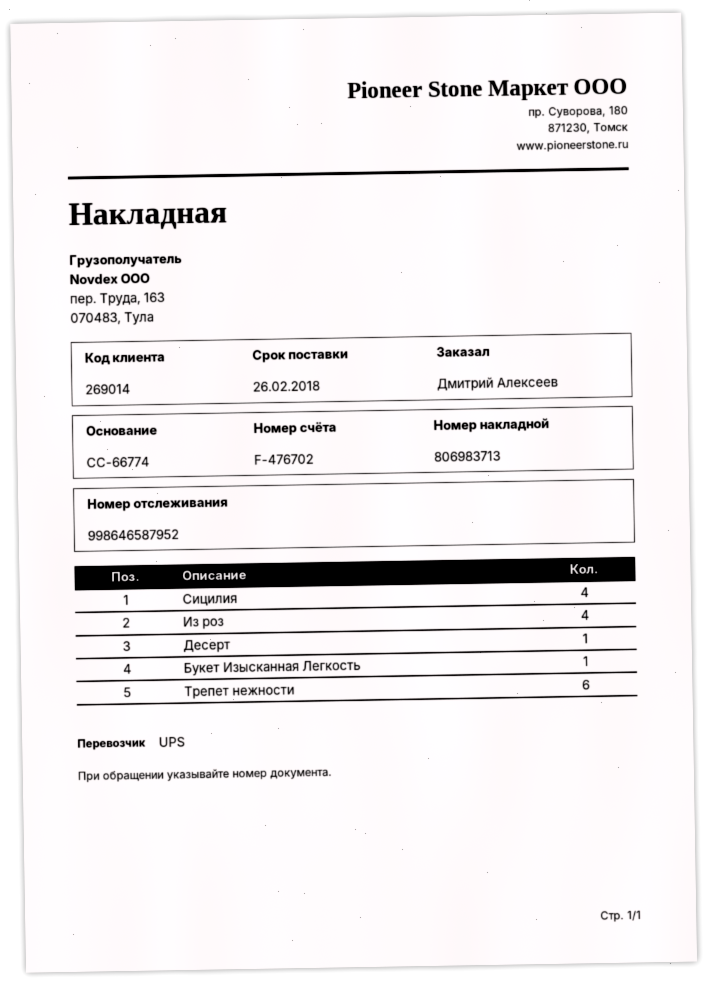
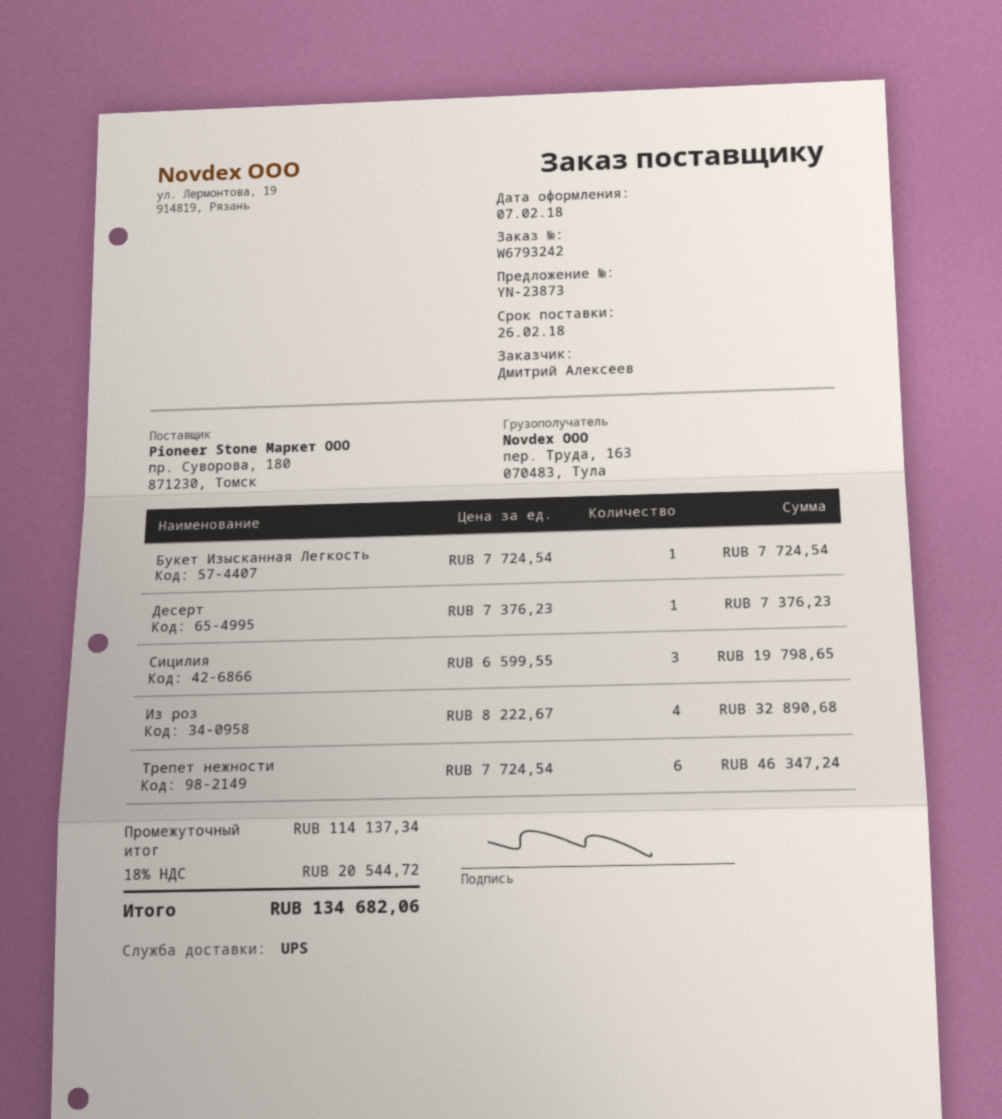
Сицилия: 4 -> 3

